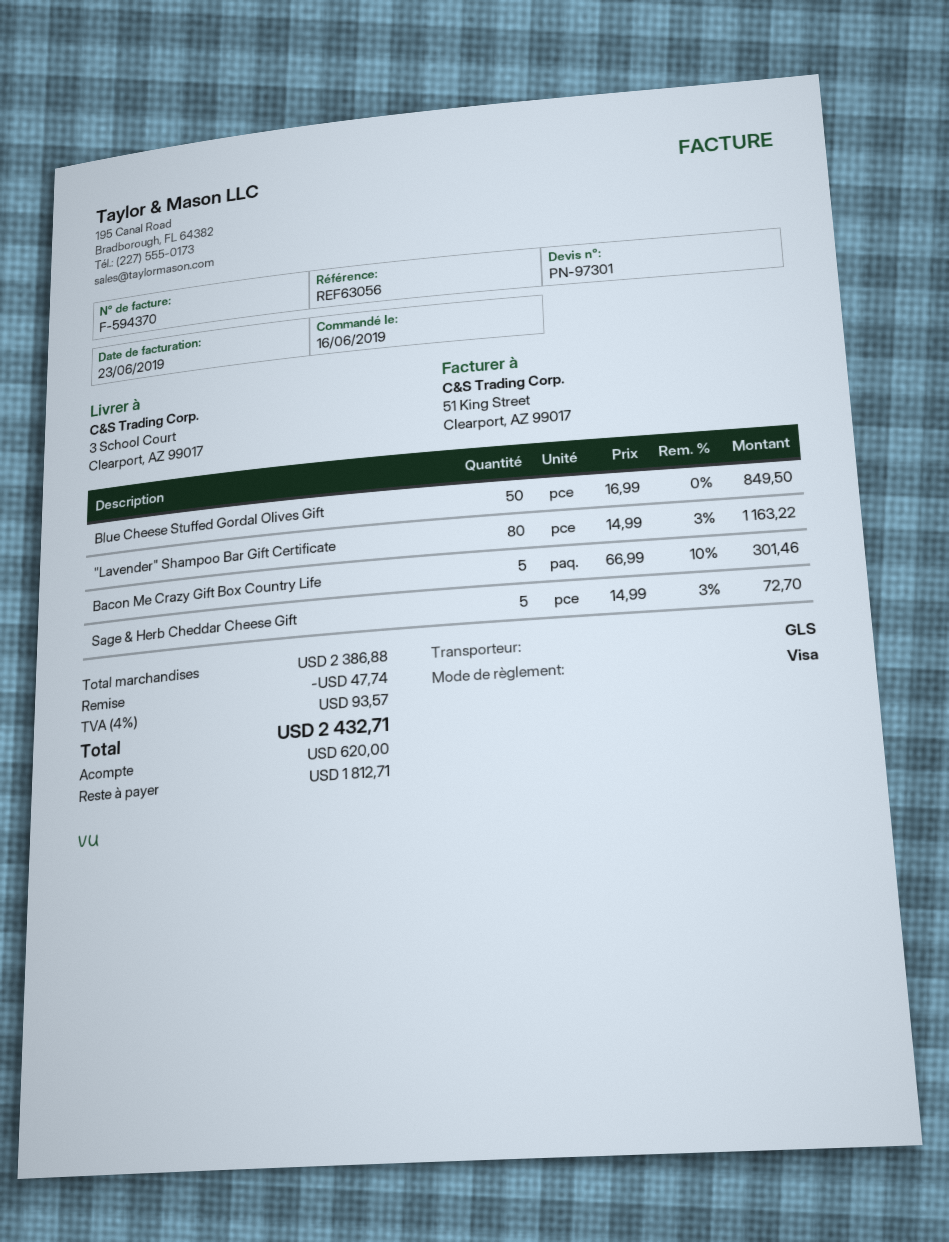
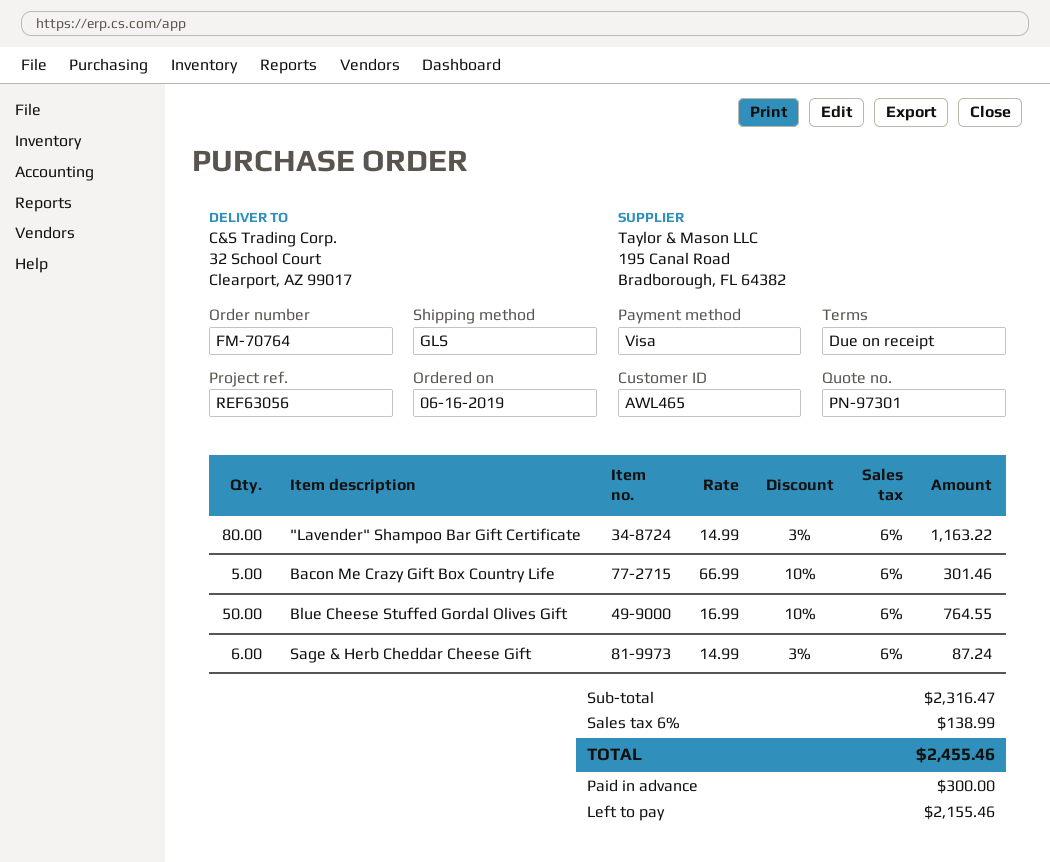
ship to: 3 School Court, Clearport, AZ 99017 -> 32 School Court, Clearport, AZ 99017
Blue Cheese Stuffed Gordal Olives Gift: 50 x 16.99 = 849.50 -> 50 x 16.99 - 10% = 764.55
Sage & Herb Cheddar Cheese Gift: 5 x 14.99 - 3% = 72.70 -> 6 x 14.99 - 3% = 87.24
subtotal: 2386.88 -> 2316.47
discount: 47.74 -> none
tax: 4% = 93.57 -> 6% = 138.99
total: 2432.71 -> 2455.46
deposit: 620.00 -> 300.00
balance: 1812.71 -> 2155.46

